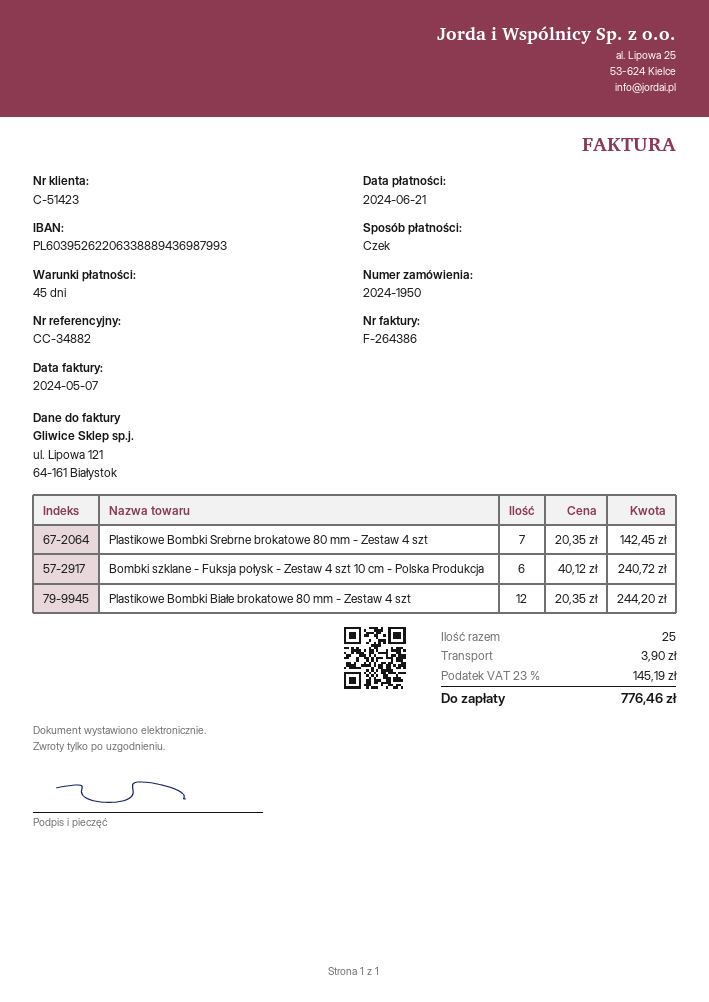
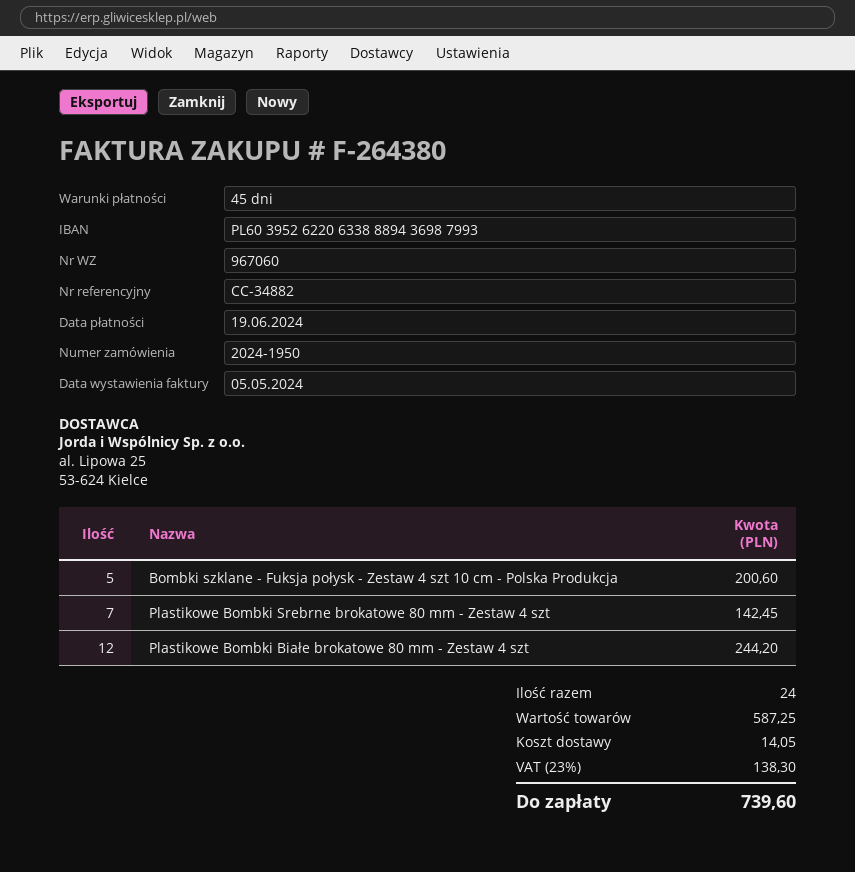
invoice number: F-264386 -> F-264380
invoice date: 2024-05-07 -> 2024-05-05
due date: 2024-06-21 -> 2024-06-19
Bombki szklane - Fuksja połysk - Zestaw 4 szt 10 cm - Polska Produkcja: 6 for 240.72 -> 5 for 200.60
total quantity: 25 -> 24
shipping: 3.90 -> 14.05
tax: 23% = 145.19 -> 23% = 138.30
total: 776.46 -> 739.60

